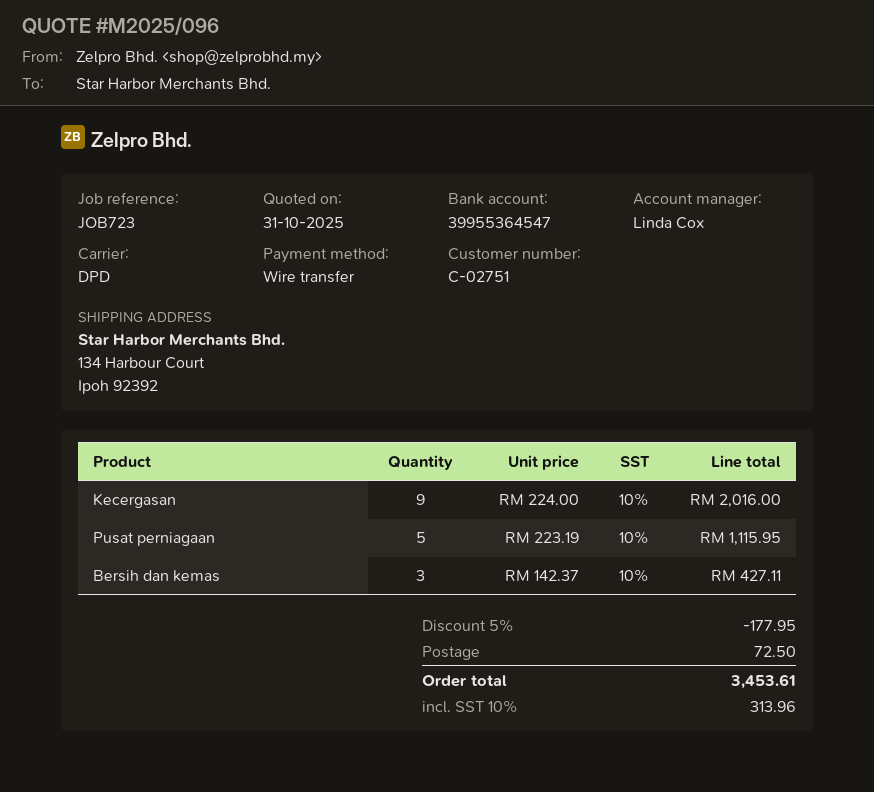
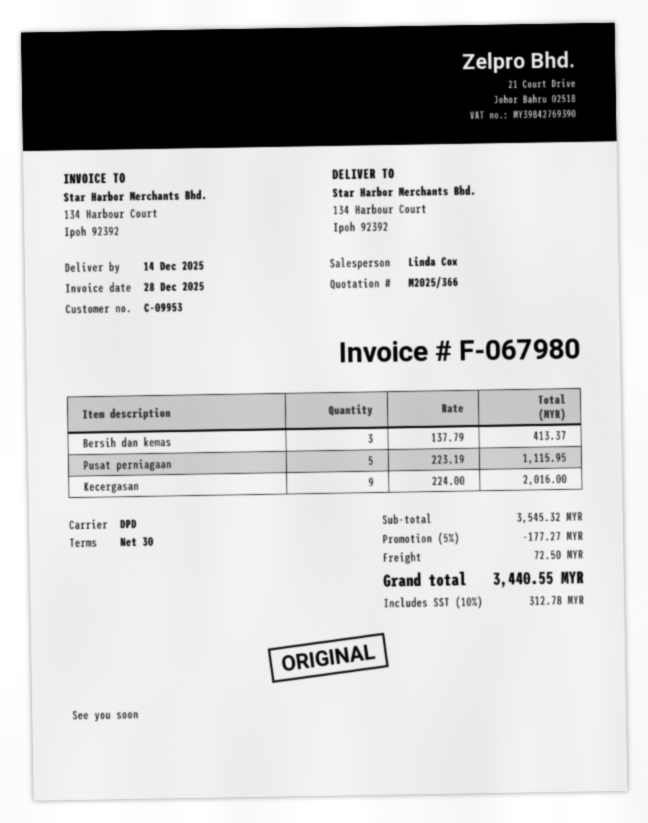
quote number: M2025/096 -> M2025/366
customer number: C-02751 -> C-09953
Bersih dan kemas: 3 x 142.37 = 427.11 -> 3 x 137.79 = 413.37
discount: 5% = 177.95 -> 5% = 177.27
tax: 10% = 313.96 -> 10% = 312.78
total: 3453.61 -> 3440.55

